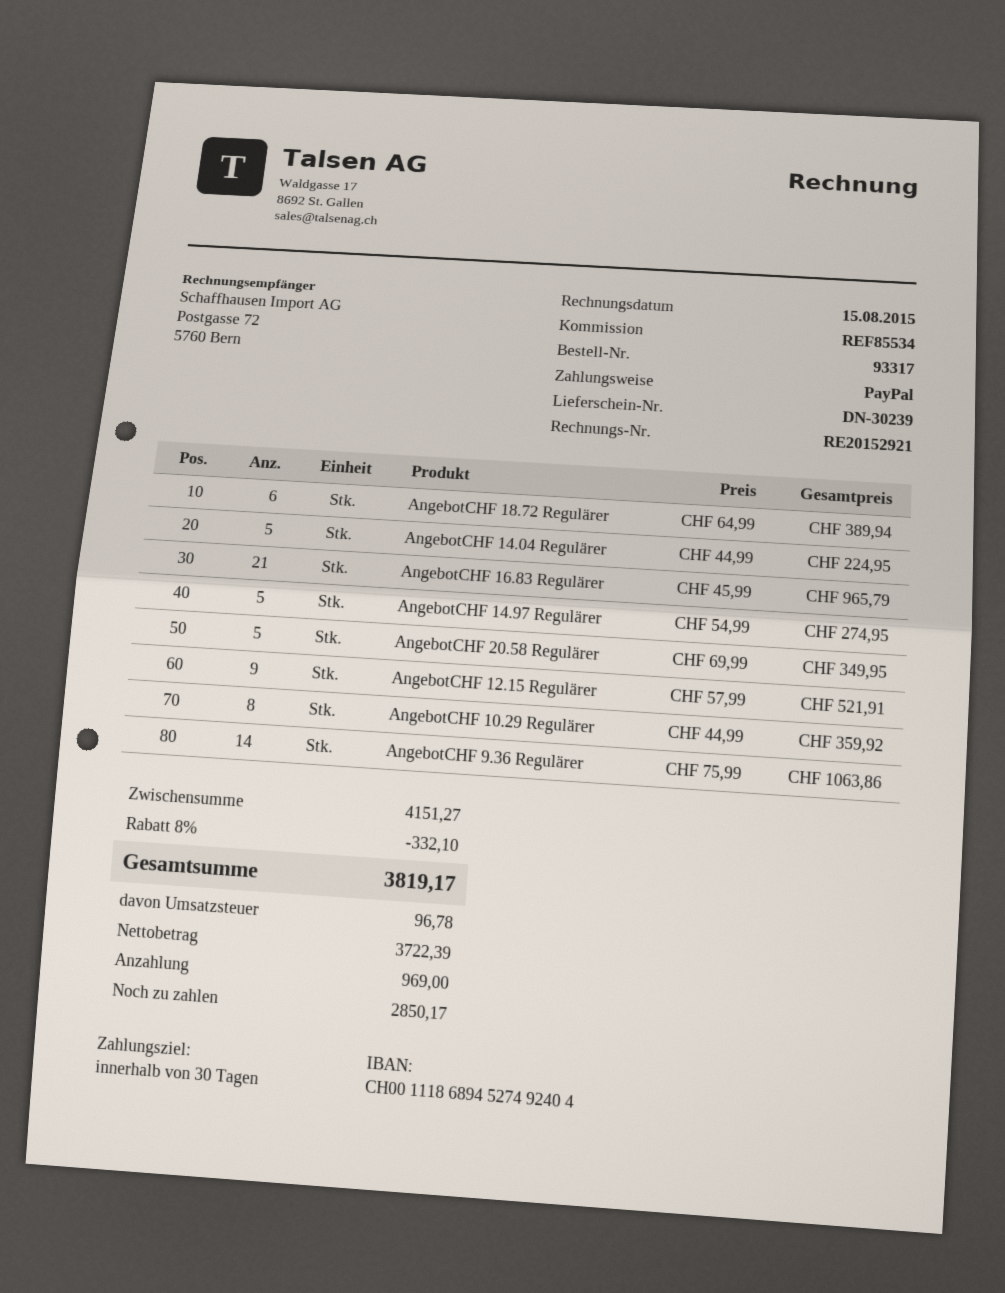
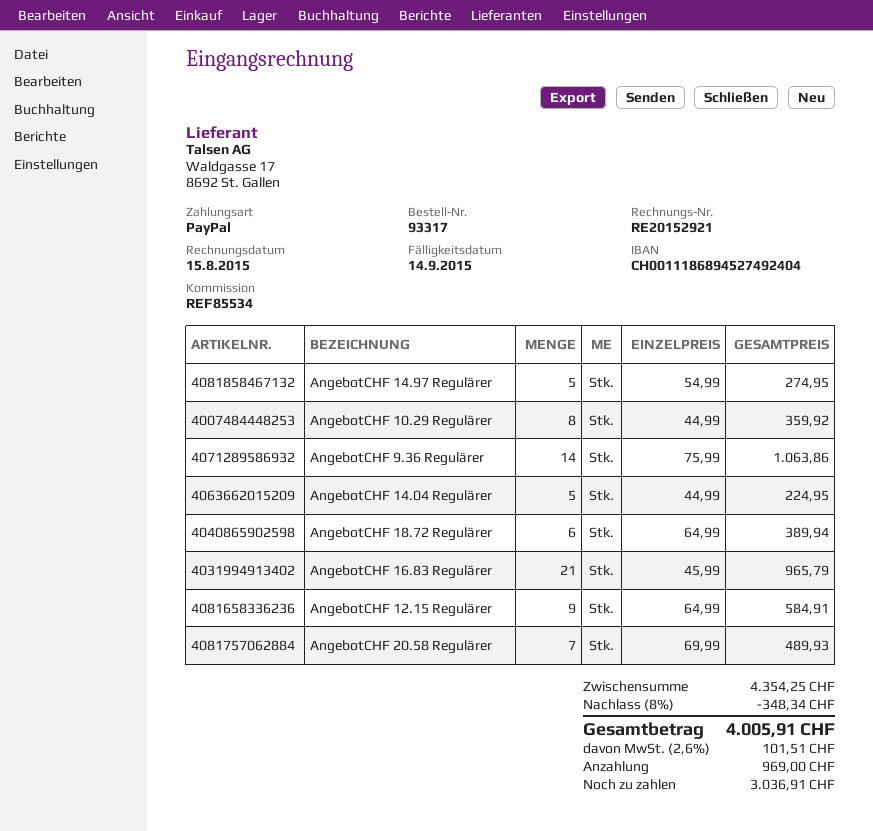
AngebotCHF 20.58 Regulärer: 5 x 69.99 = 349.95 -> 7 x 69.99 = 489.93
AngebotCHF 12.15 Regulärer: 9 x 57.99 = 521.91 -> 9 x 64.99 = 584.91
subtotal: 4151.27 -> 4354.25
discount: 8% = 332.10 -> 8% = 348.34
tax: 96.78 -> 101.51
total: 3819.17 -> 4005.91
balance: 2850.17 -> 3036.91

